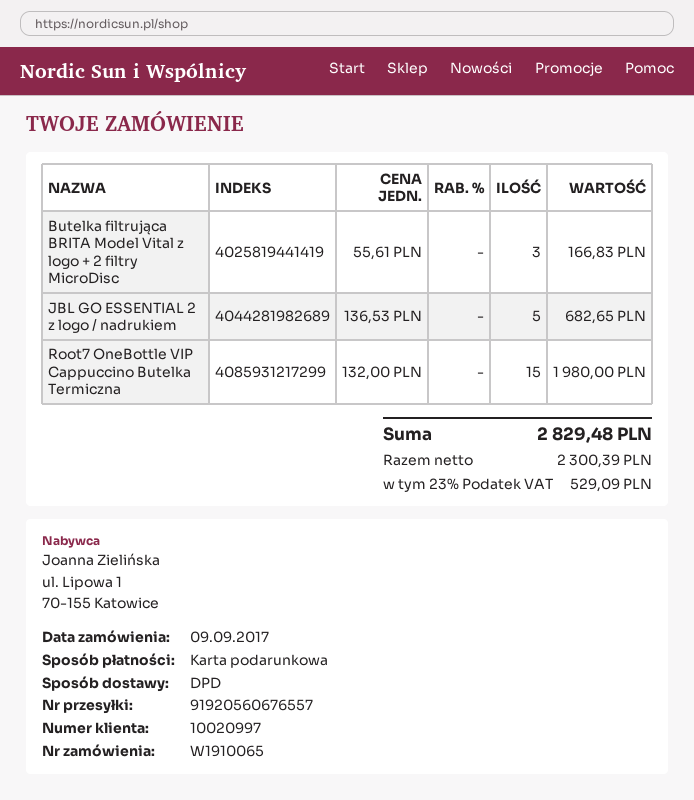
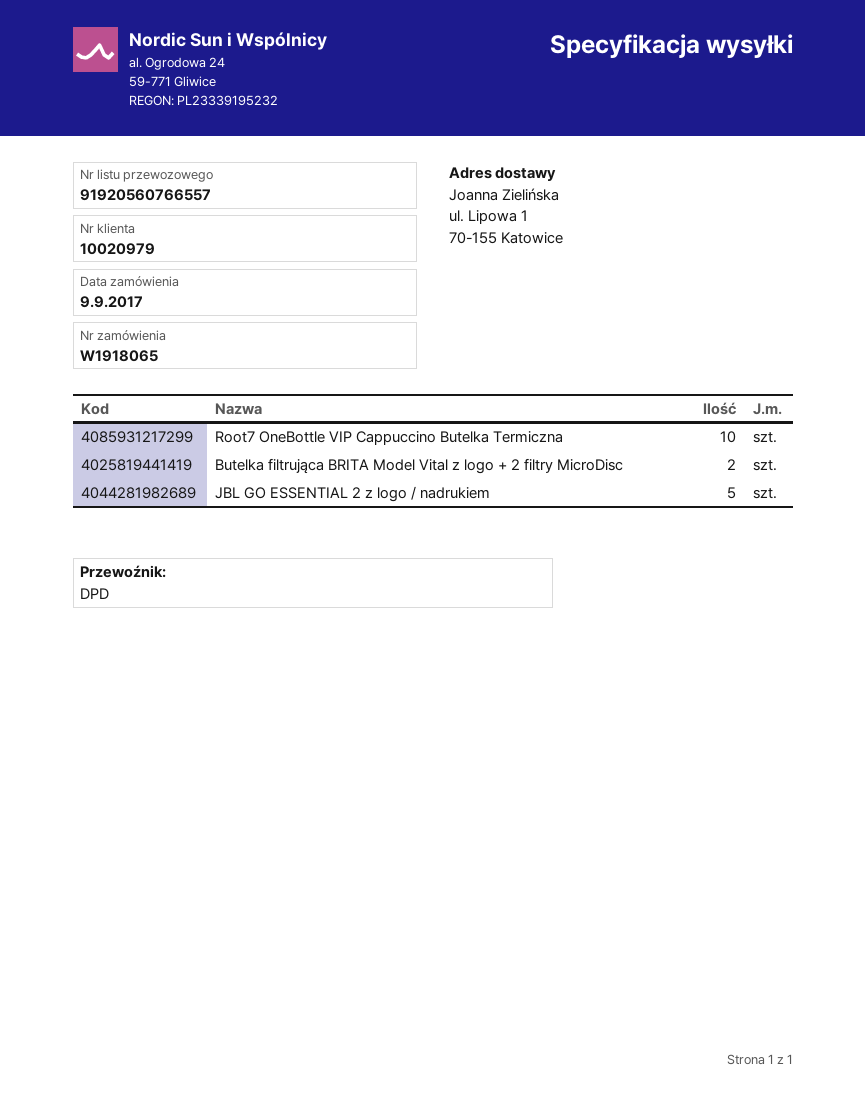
order number: W1910065 -> W1918065
customer number: 10020997 -> 10020979
tracking number: 91920560676557 -> 91920560766557
Butelka filtrująca BRITA Model Vital z logo + 2 filtry MicroDisc: 3 -> 2
Root7 OneBottle VIP Cappuccino Butelka Termiczna: 15 -> 10

